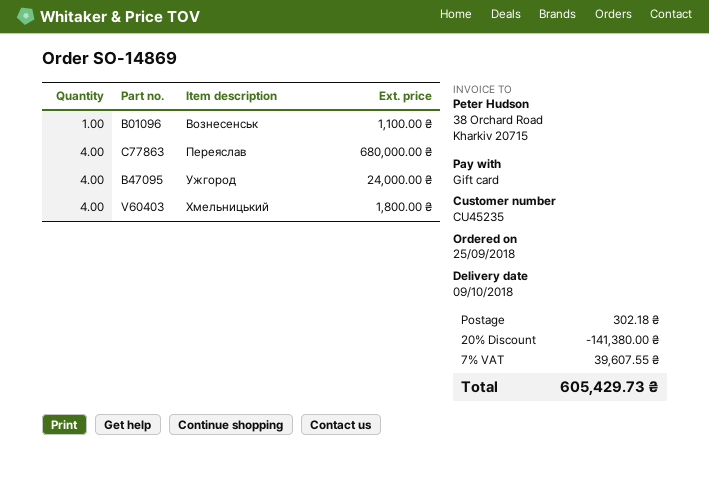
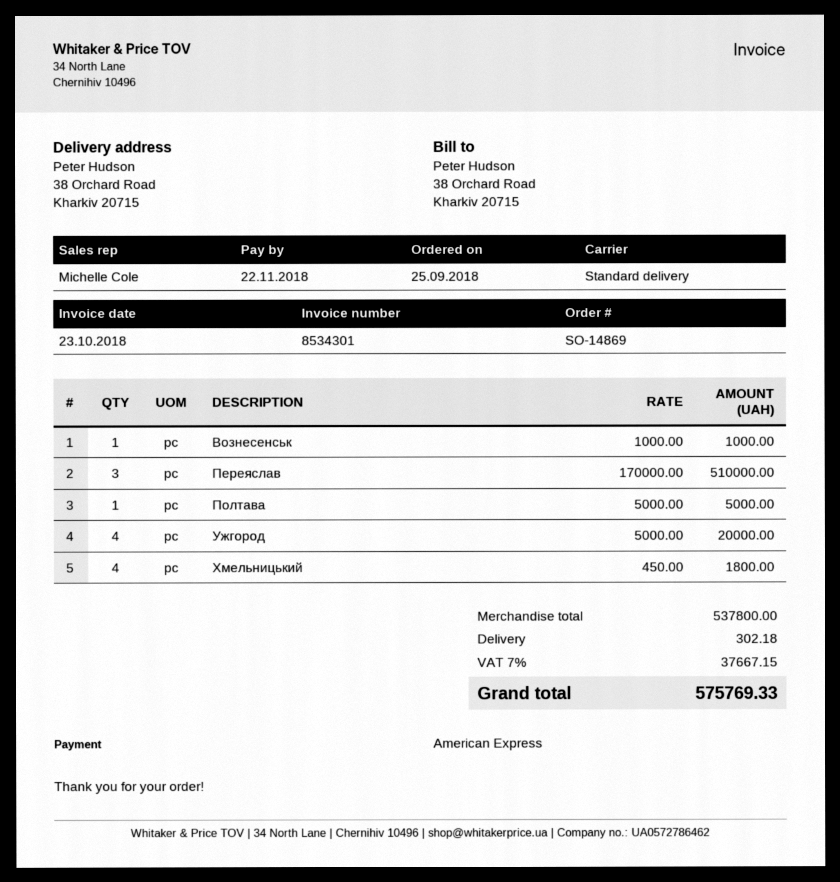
payment method: gift card -> American Express
Вознесенськ: 1 for 1100.00 -> 1 for 1000.00
Переяслав: 4 for 680000.00 -> 3 for 510000.00
Ужгород: 4 for 24000.00 -> 4 for 20000.00
Полтава: none -> 1 for 5000.00
discount: 20% = 141380.00 -> none
tax: 7% = 39607.55 -> 7% = 37667.15
total: 605429.73 -> 575769.33

